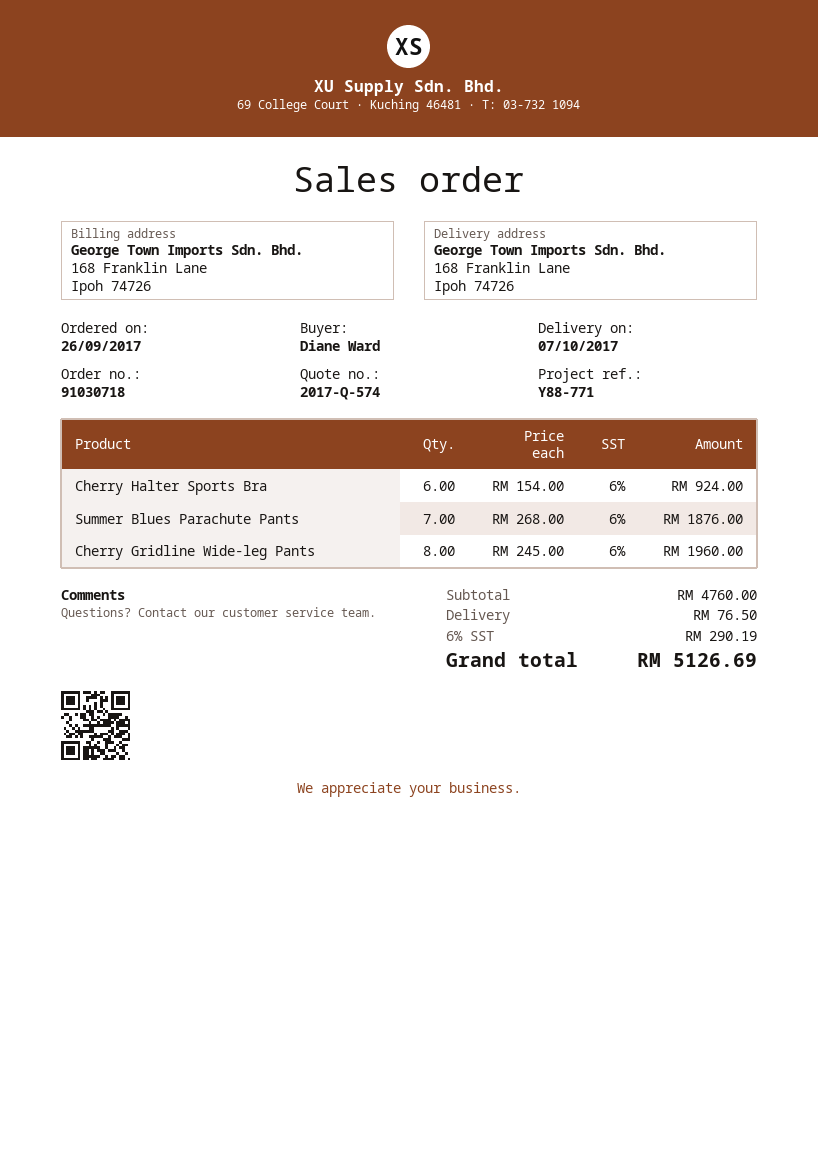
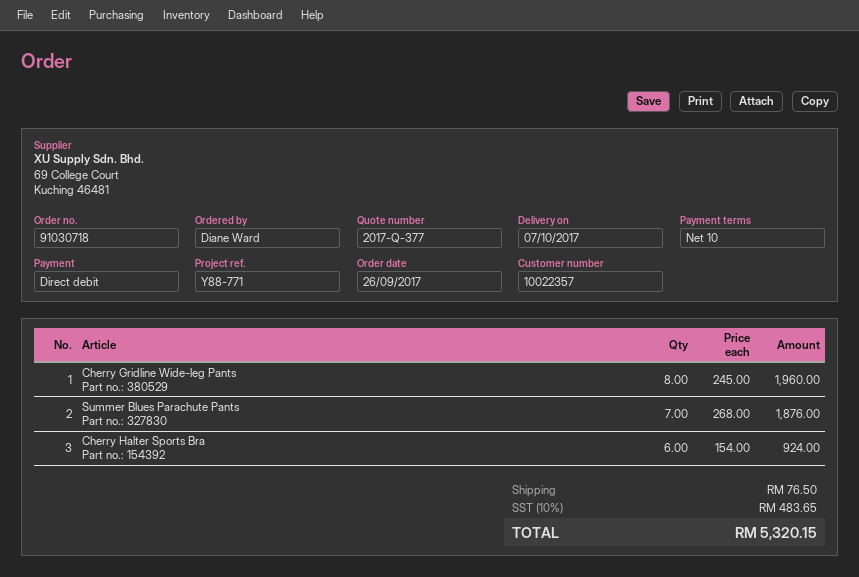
quote number: 2017-Q-574 -> 2017-Q-377
tax: 6% = 290.19 -> 10% = 483.65
total: 5126.69 -> 5320.15

